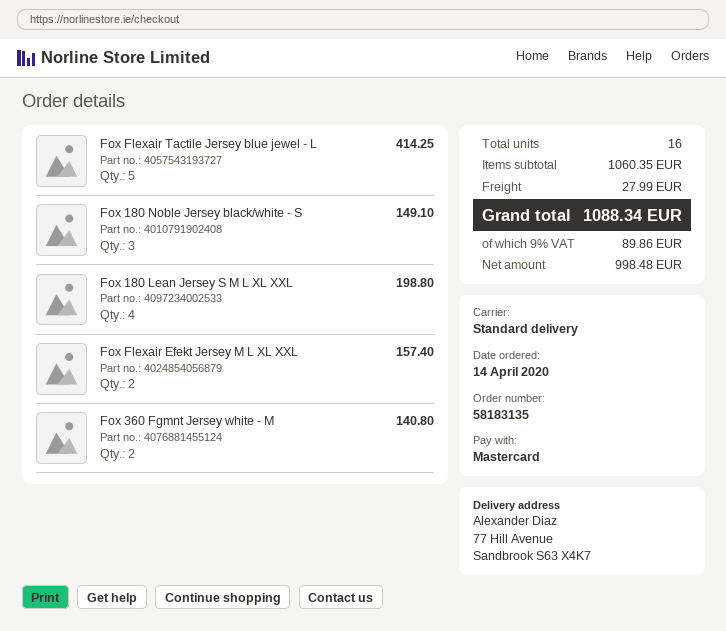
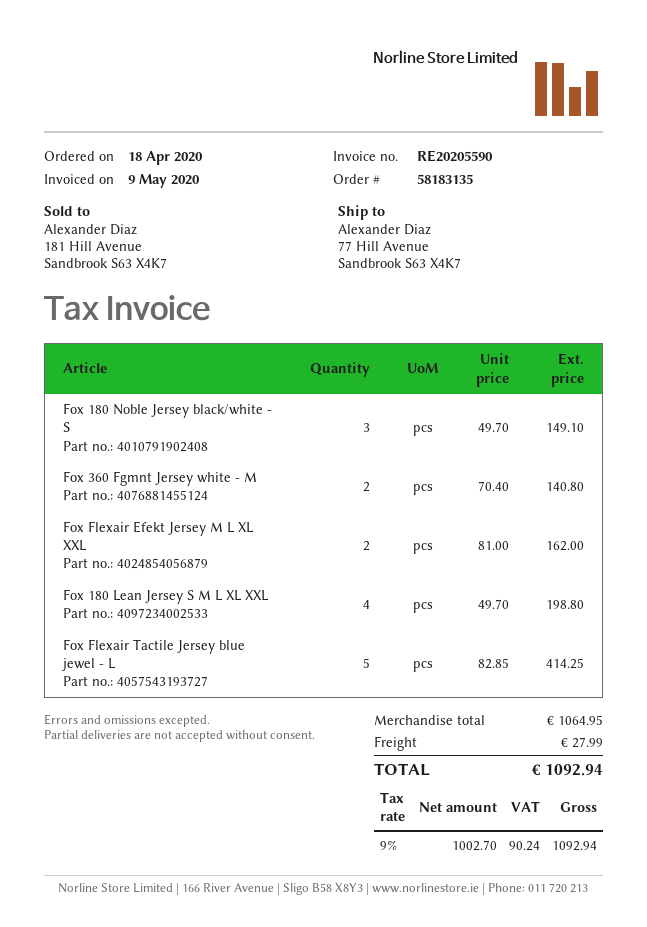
order date: 2020-04-14 -> 2020-04-18
Fox Flexair Efekt Jersey M L XL XXL: 2 for 157.40 -> 2 for 162.00
subtotal: 1060.35 -> 1064.95
net: 998.48 -> 1002.70
tax: 9% = 89.86 -> 9% = 90.24
total: 1088.34 -> 1092.94

